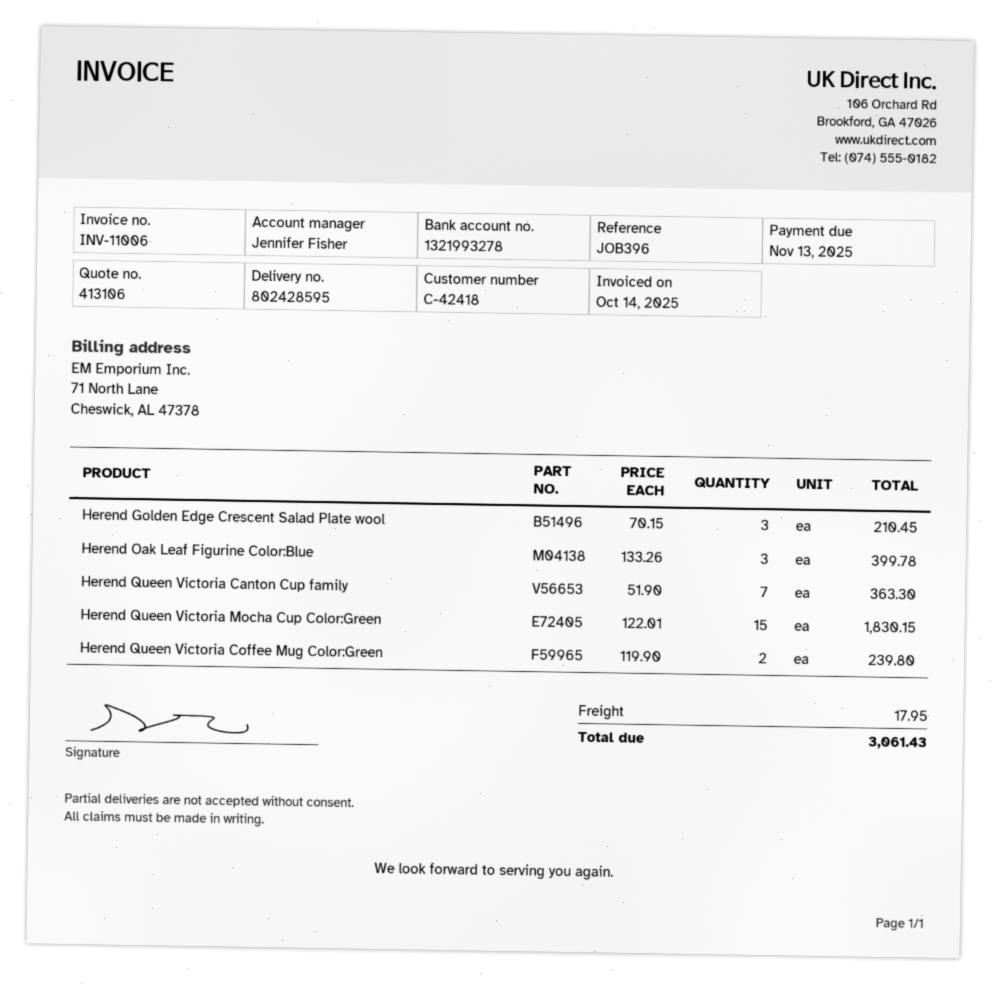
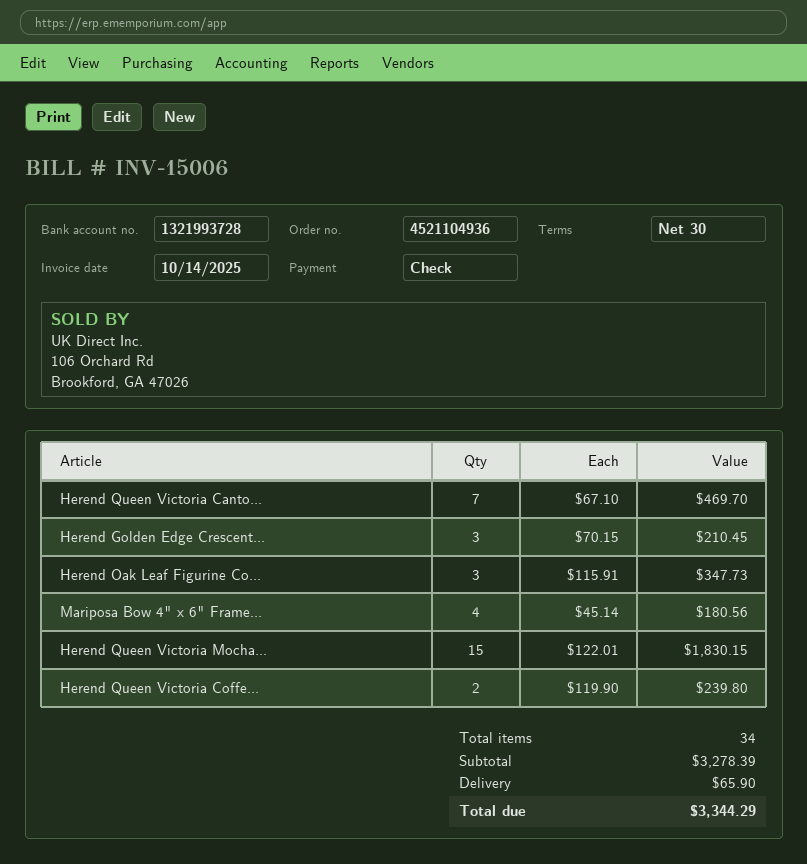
invoice number: INV-11006 -> INV-15006
bank account: 1321993278 -> 1321993728
Herend Oak Leaf Figurine Color:Blue: 3 x 133.26 = 399.78 -> 3 x 115.91 = 347.73
Herend Queen Victoria Canton Cup family: 7 x 51.90 = 363.30 -> 7 x 67.10 = 469.70
Mariposa Bow 4" x 6" Frame...: none -> 4 x 45.14 = 180.56
shipping: 17.95 -> 65.90
total: 3061.43 -> 3344.29

